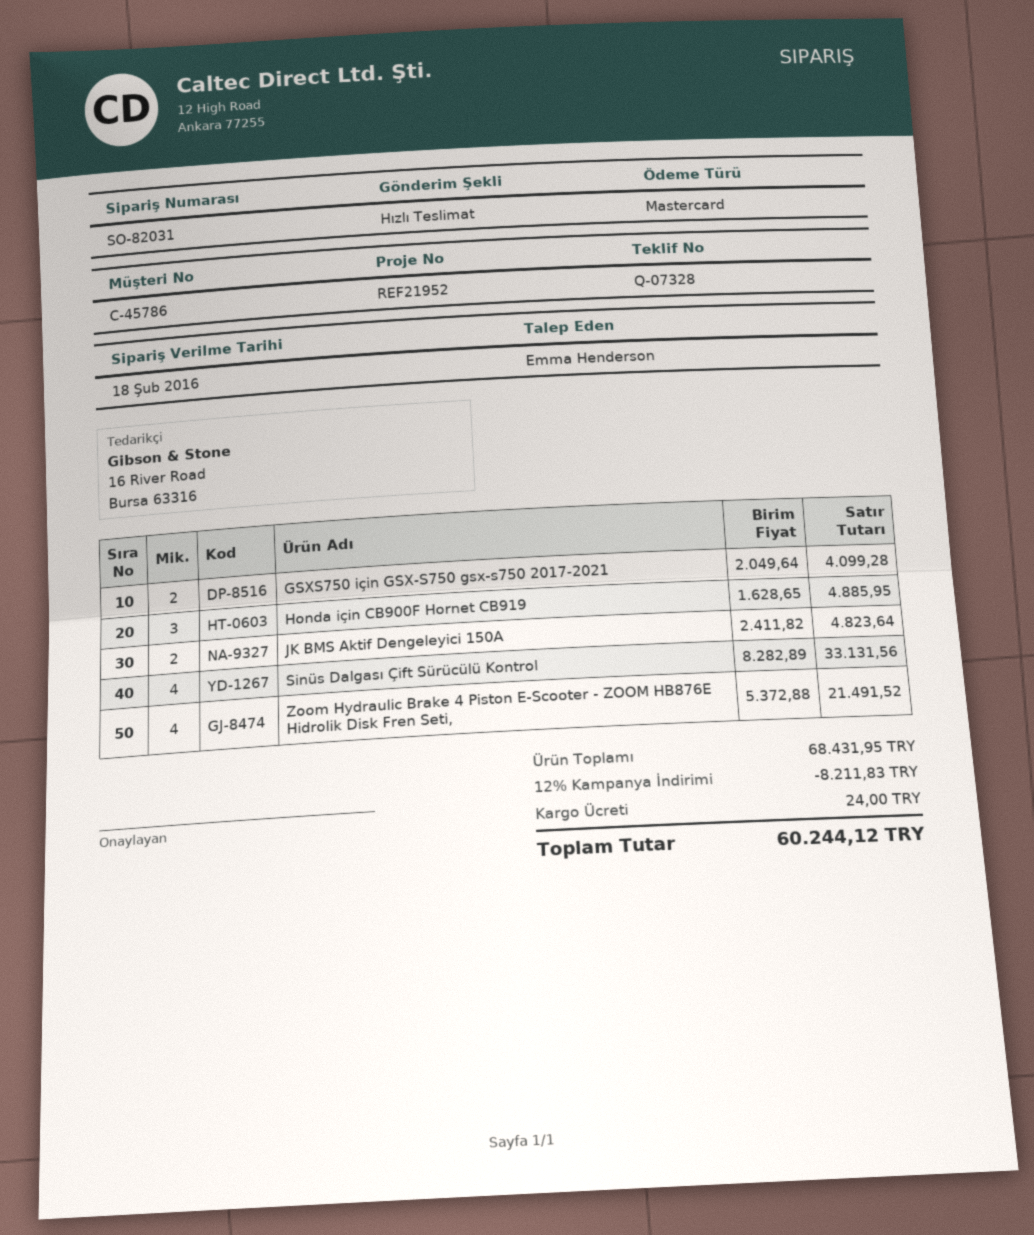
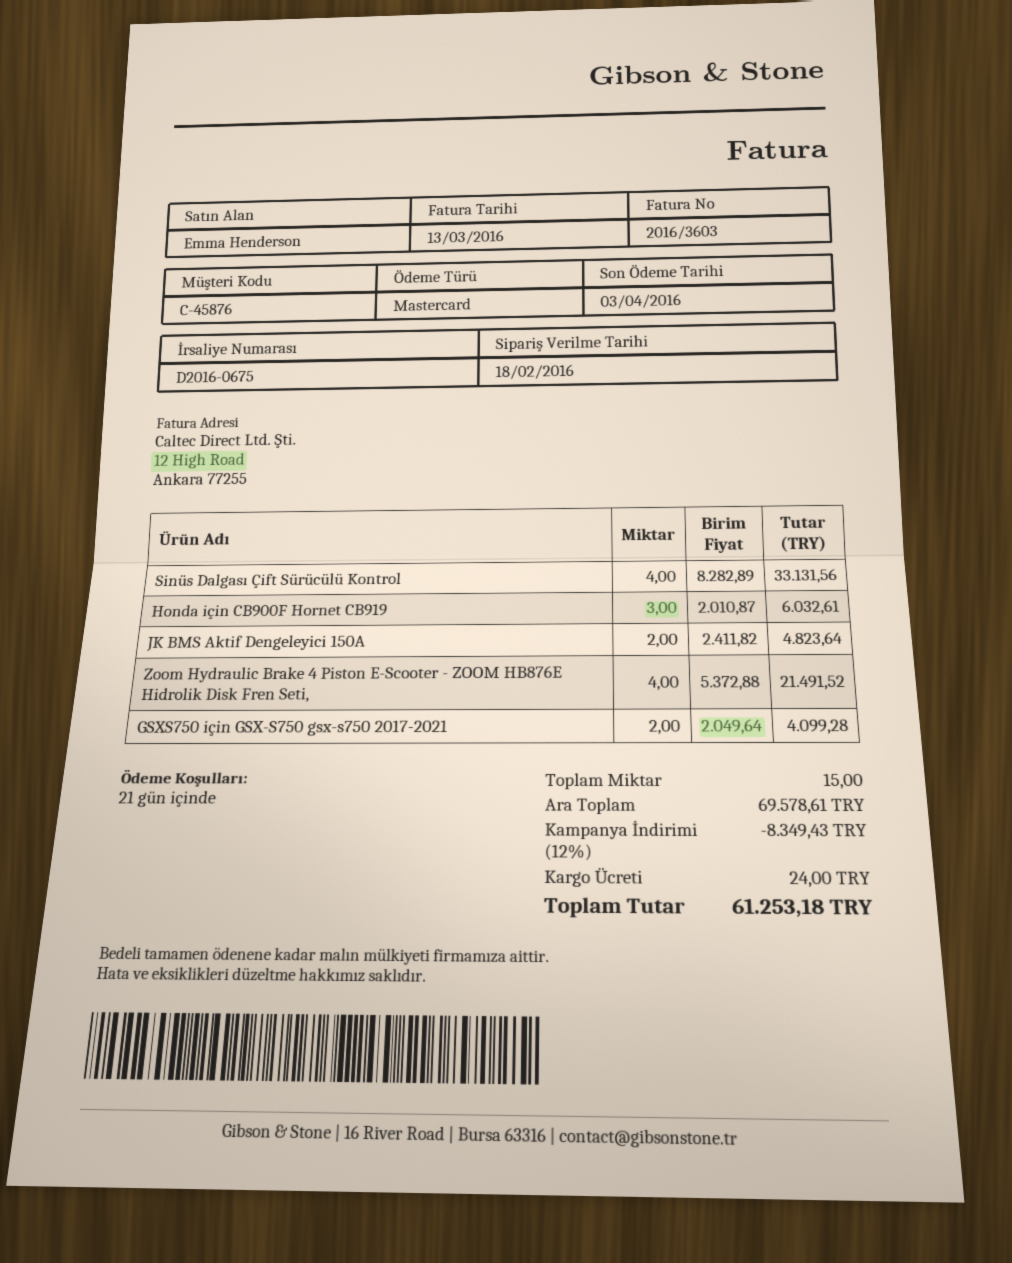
customer number: C-45786 -> C-45876
Honda için CB900F Hornet CB919: 3 x 1628.65 = 4885.95 -> 3 x 2010.87 = 6032.61
subtotal: 68431.95 -> 69578.61
discount: 12% = 8211.83 -> 12% = 8349.43
total: 60244.12 -> 61253.18

